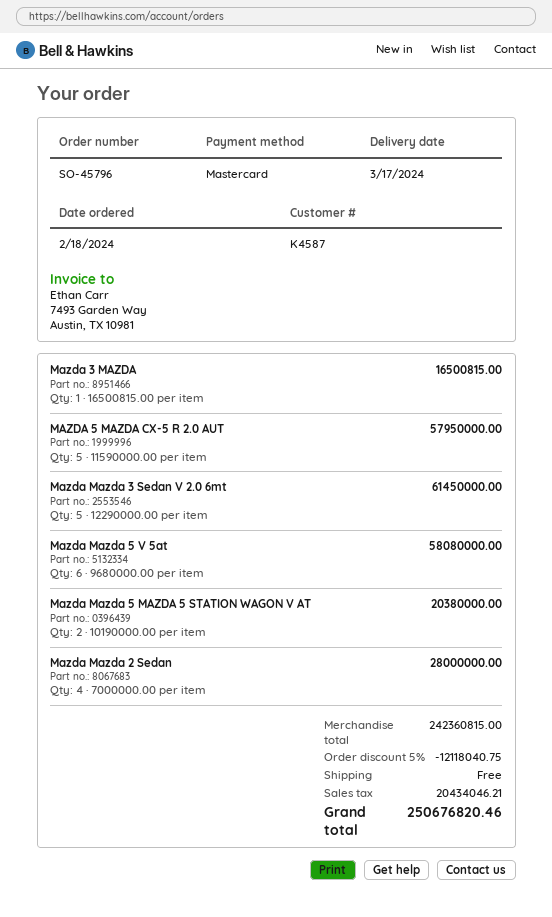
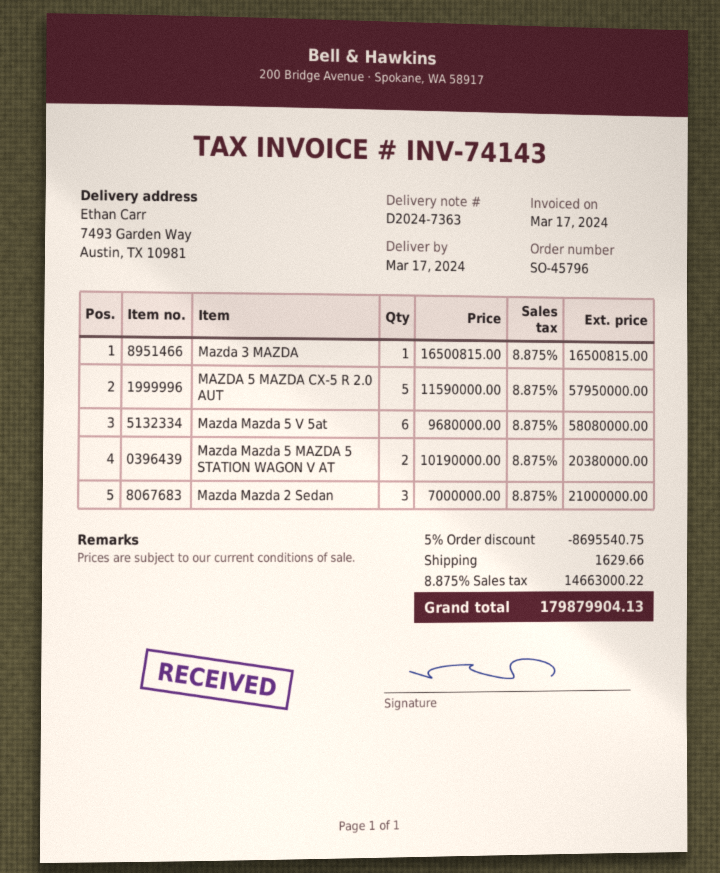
Mazda Mazda 3 Sedan V 2.0 6mt: 5 x 12290000.00 = 61450000.00 -> none
Mazda Mazda 2 Sedan: 4 x 7000000.00 = 28000000.00 -> 3 x 7000000.00 = 21000000.00
discount: 5% = 12118040.75 -> 5% = 8695540.75
shipping: 0.00 -> 1629.66
tax: 20434046.21 -> 14663000.22
total: 250676820.46 -> 179879904.13

